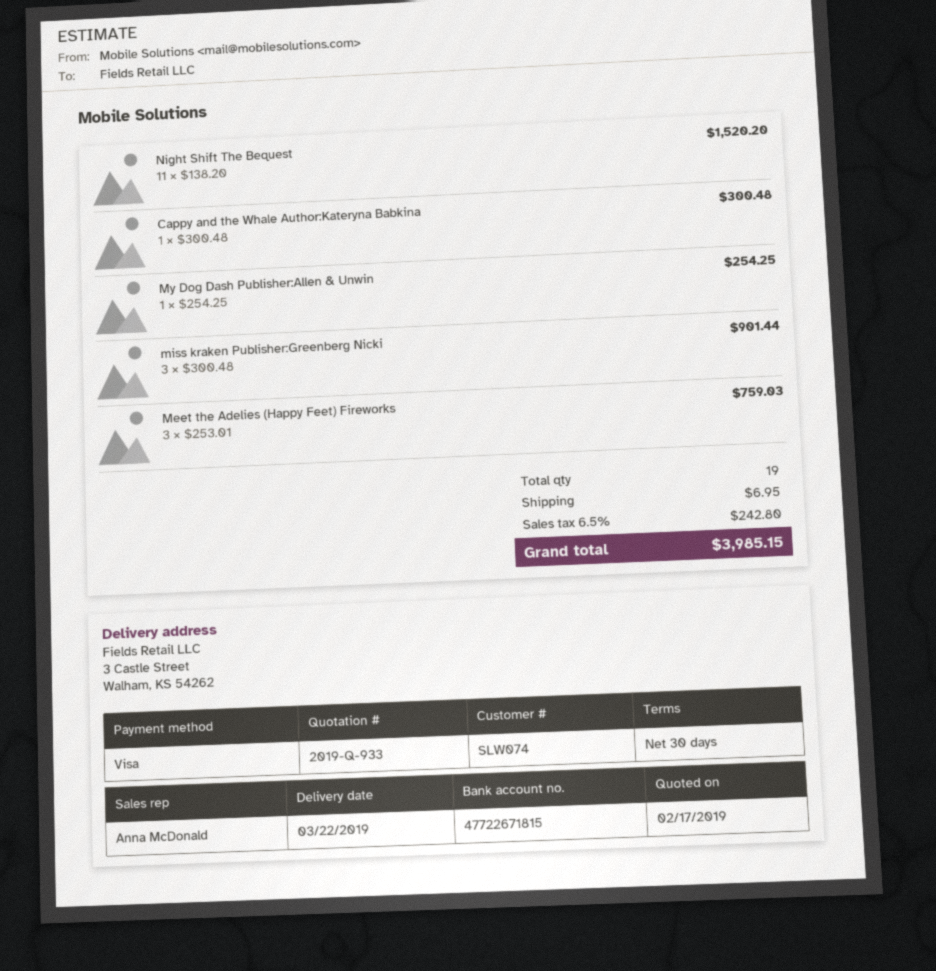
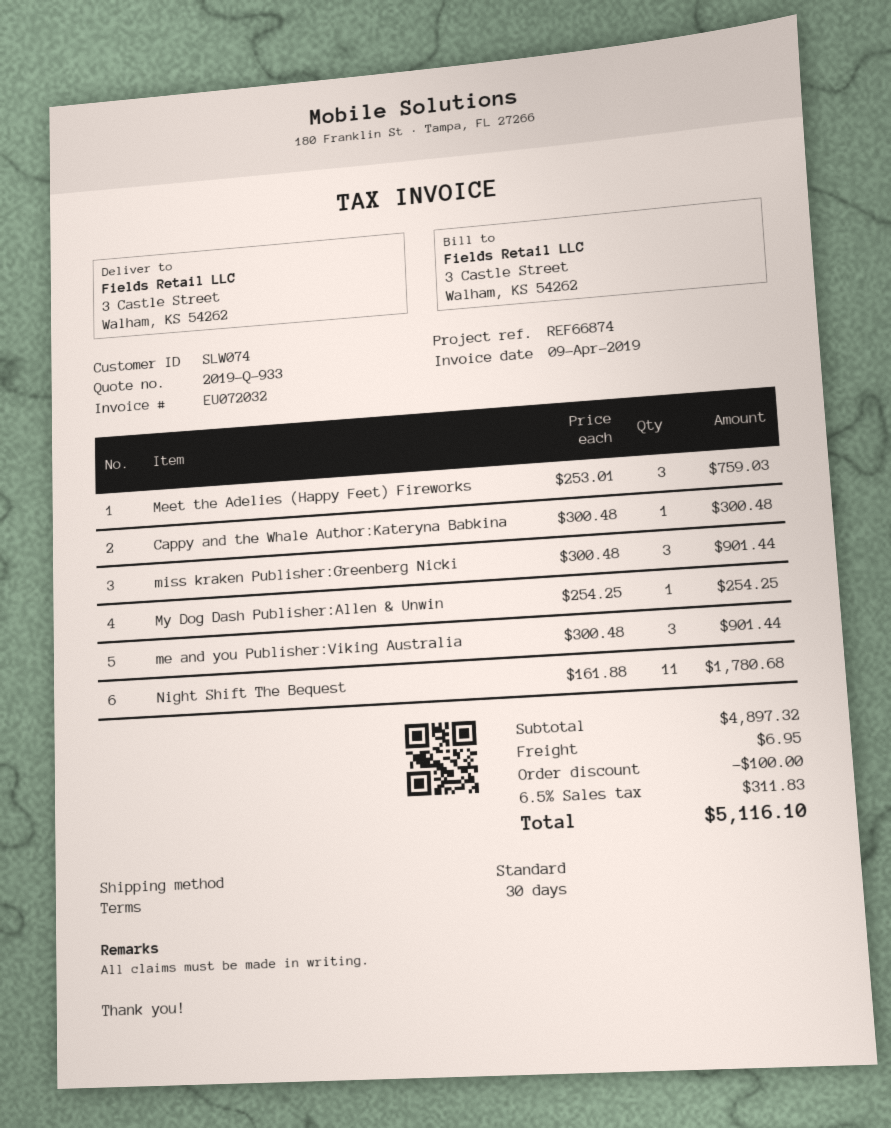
Night Shift The Bequest: 11 x 138.20 = 1520.20 -> 11 x 161.88 = 1780.68
me and you Publisher:Viking Australia: none -> 3 x 300.48 = 901.44
discount: none -> 100.00
tax: 6.5% = 242.80 -> 6.5% = 311.83
total: 3985.15 -> 5116.10

